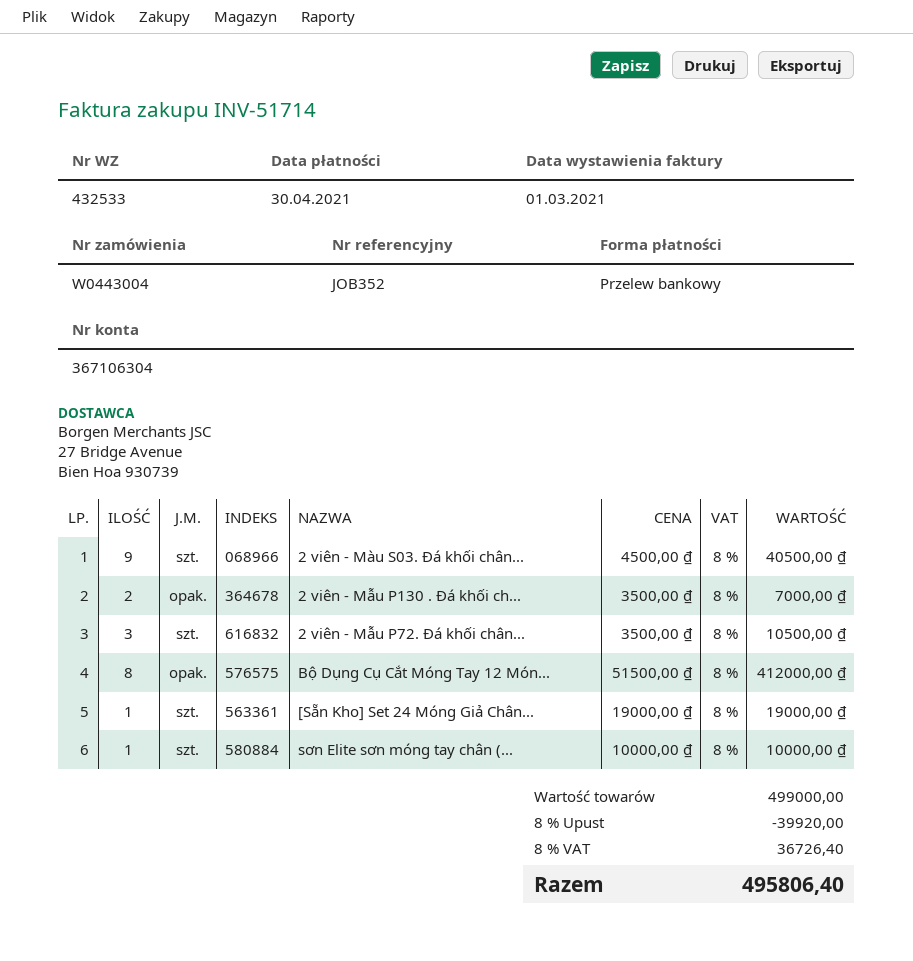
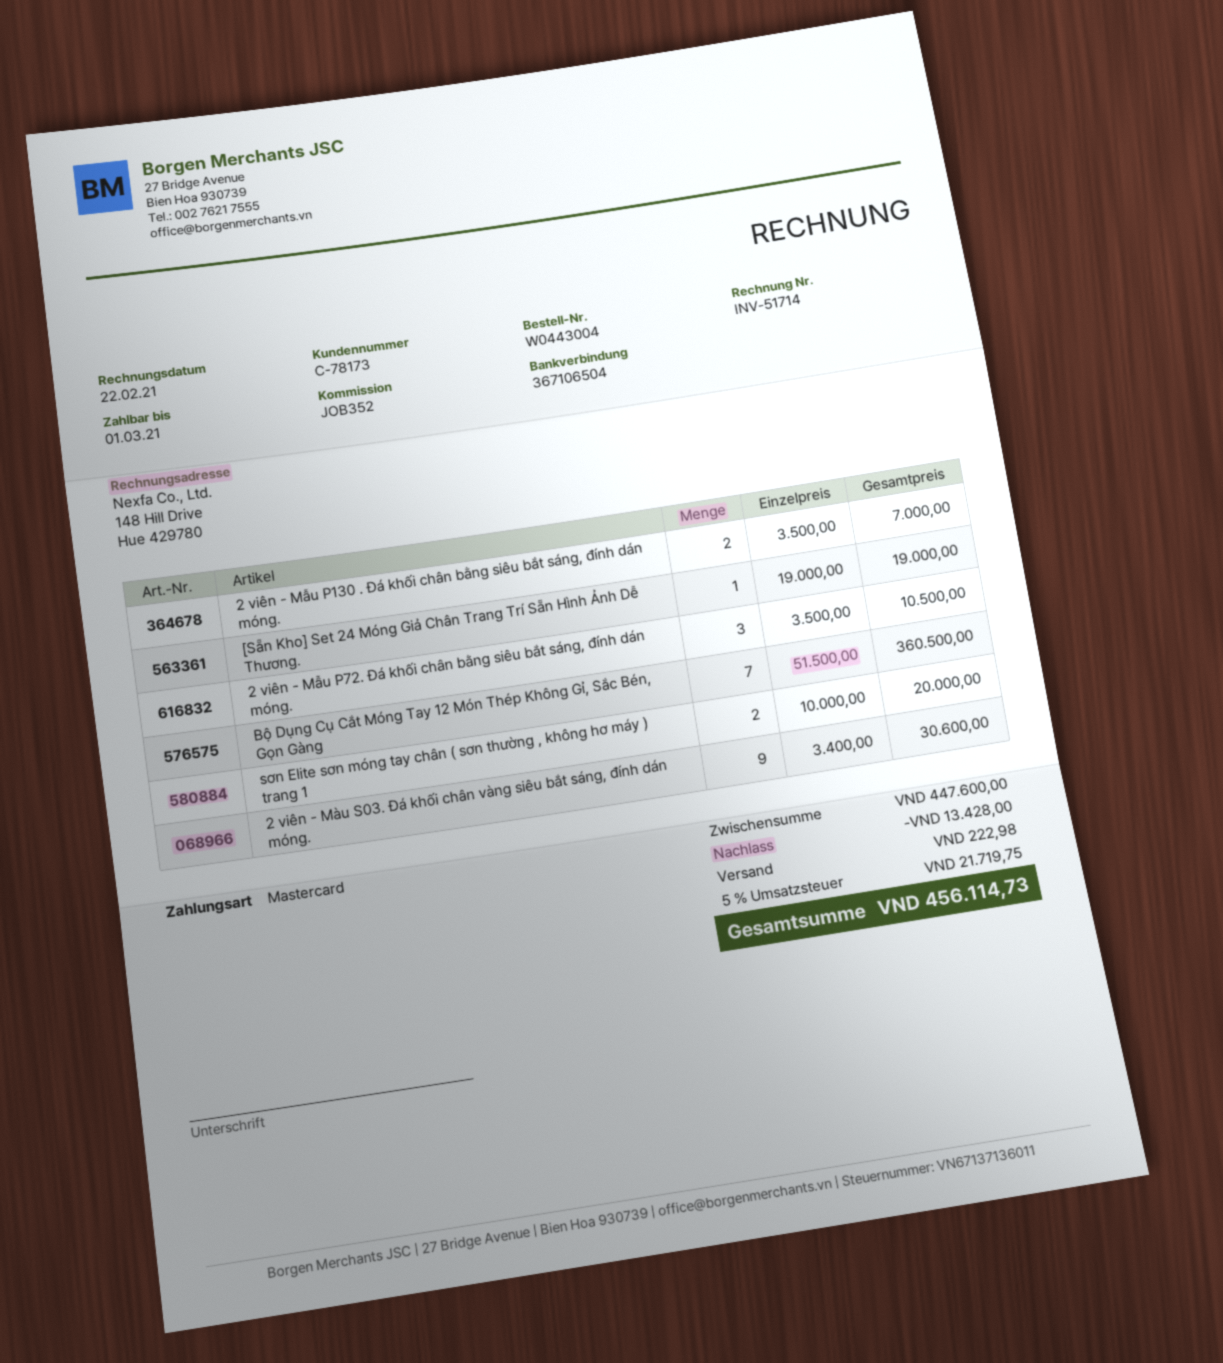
invoice date: 2021-03-01 -> 2021-02-22
due date: 2021-04-30 -> 2021-03-01
payment method: bank transfer -> Mastercard
bank account: 367106304 -> 367106504
2 viên - Màu S03. Đá khối chân...: 9 x 4500.00 = 40500.00 -> 9 x 3400.00 = 30600.00
Bộ Dụng Cụ Cắt Móng Tay 12 Món...: 8 x 51500.00 = 412000.00 -> 7 x 51500.00 = 360500.00
sơn Elite sơn móng tay chân (...: 1 x 10000.00 = 10000.00 -> 2 x 10000.00 = 20000.00
subtotal: 499000.00 -> 447600.00
discount: 39920.00 -> 13428.00
shipping: none -> 222.98
tax: 8% = 36726.40 -> 5% = 21719.75
total: 495806.40 -> 456114.73

